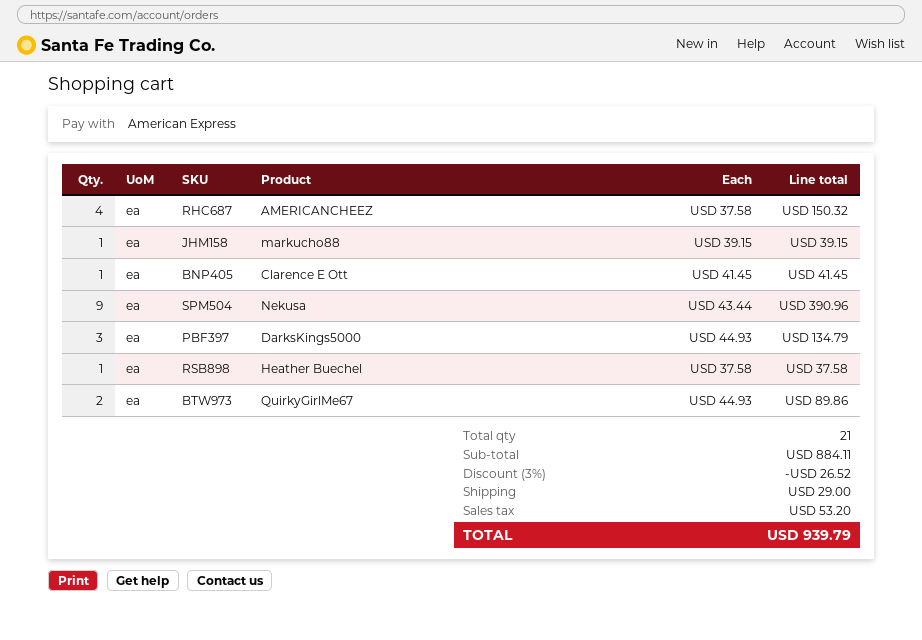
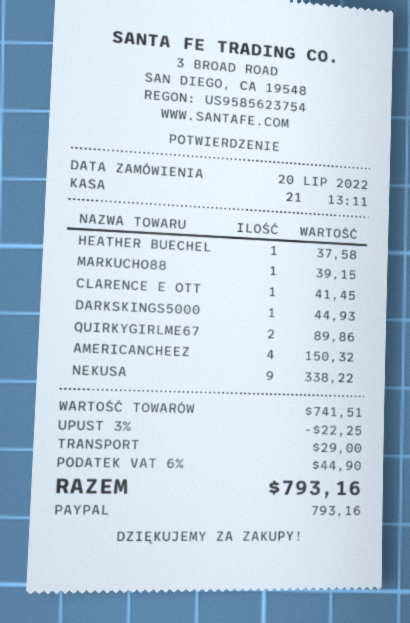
payment method: American Express -> PayPal
Nekusa: 9 for 390.96 -> 9 for 338.22
DarksKings5000: 3 for 134.79 -> 1 for 44.93
subtotal: 884.11 -> 741.51
discount: 3% = 26.52 -> 3% = 22.25
tax: 53.20 -> 44.90
total: 939.79 -> 793.16

